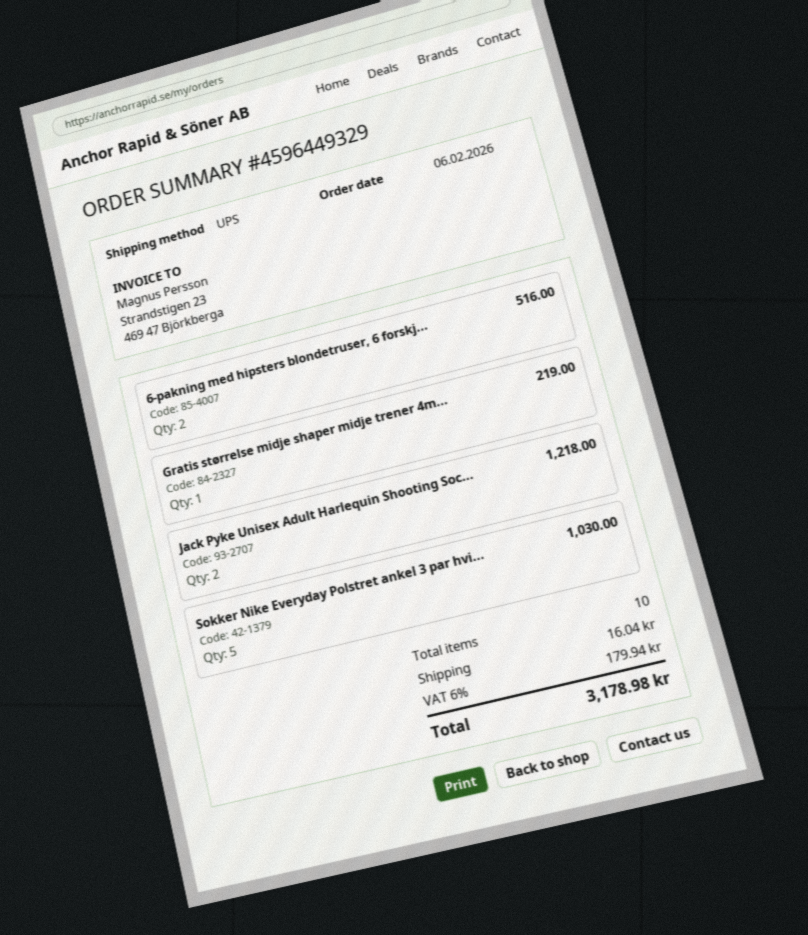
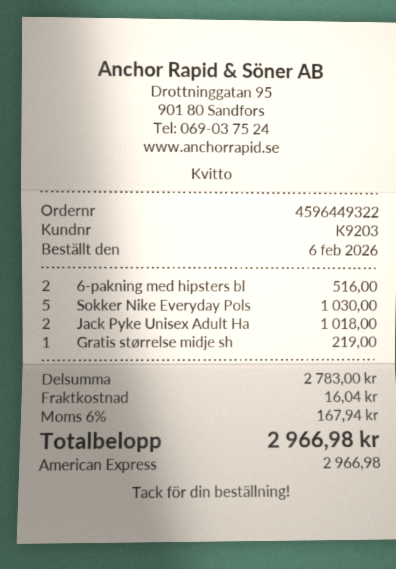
order number: 4596449329 -> 4596449322
Jack Pyke Unisex Adult Harlequin Shooting Soc...: 2 for 1218.00 -> 2 for 1018.00
tax: 6% = 179.94 -> 6% = 167.94
total: 3178.98 -> 2966.98

